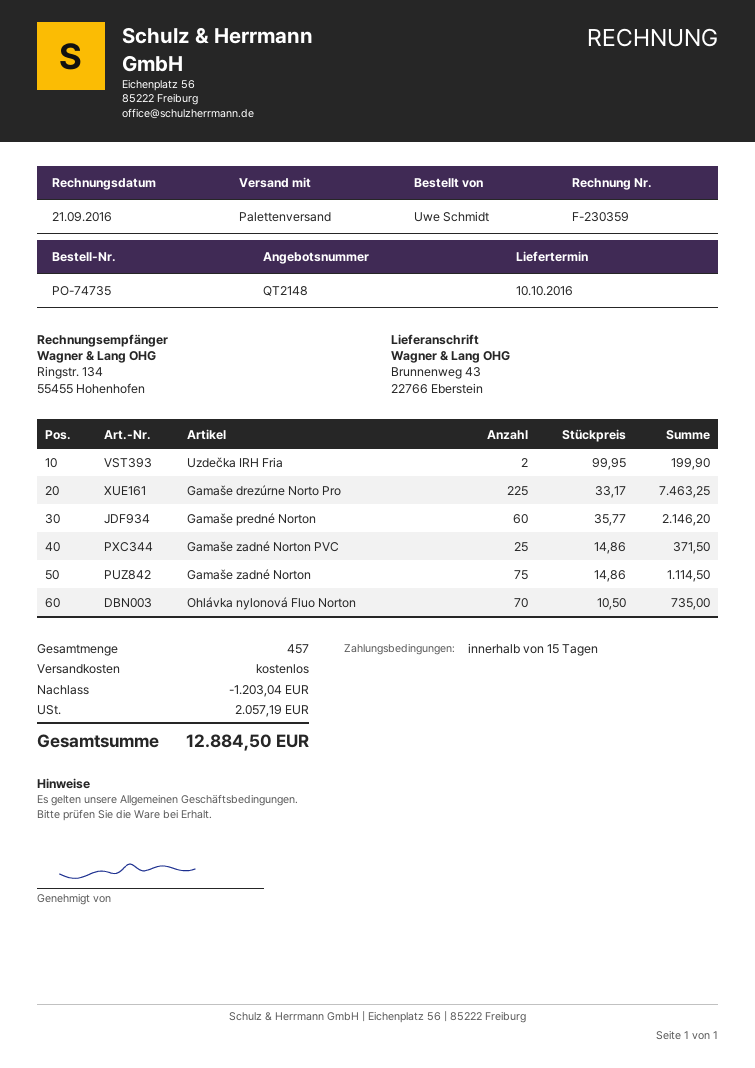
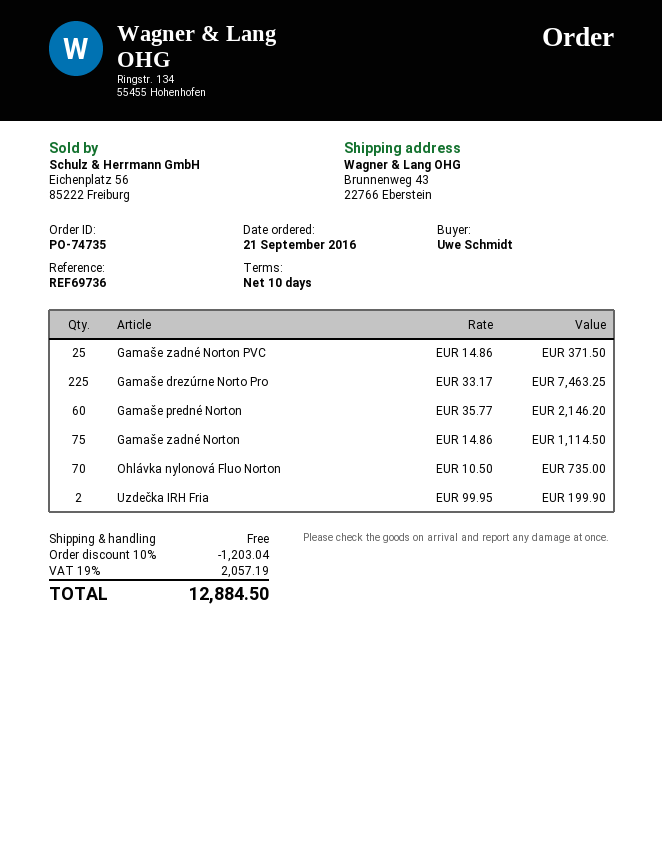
payment terms: 15 days -> 10 days

